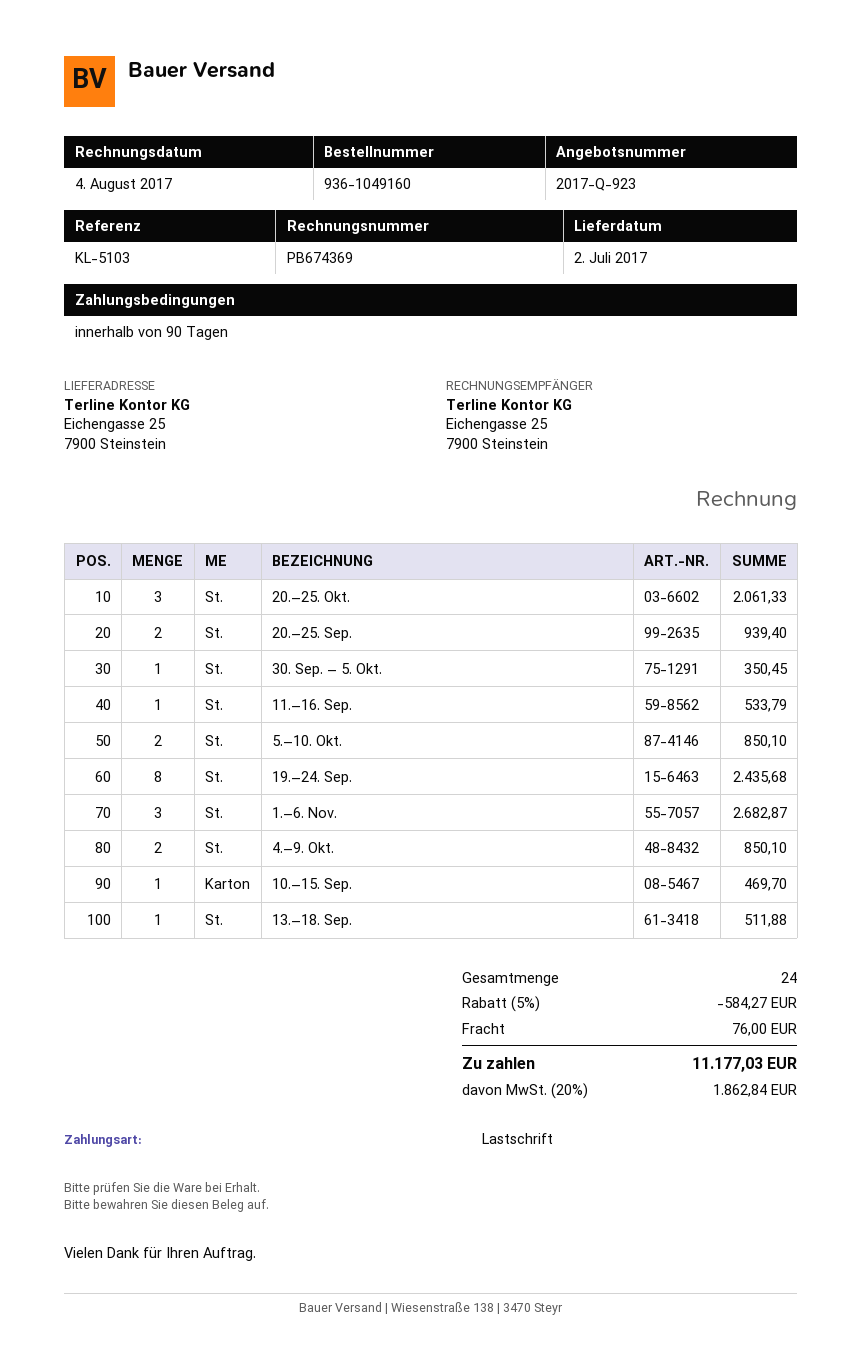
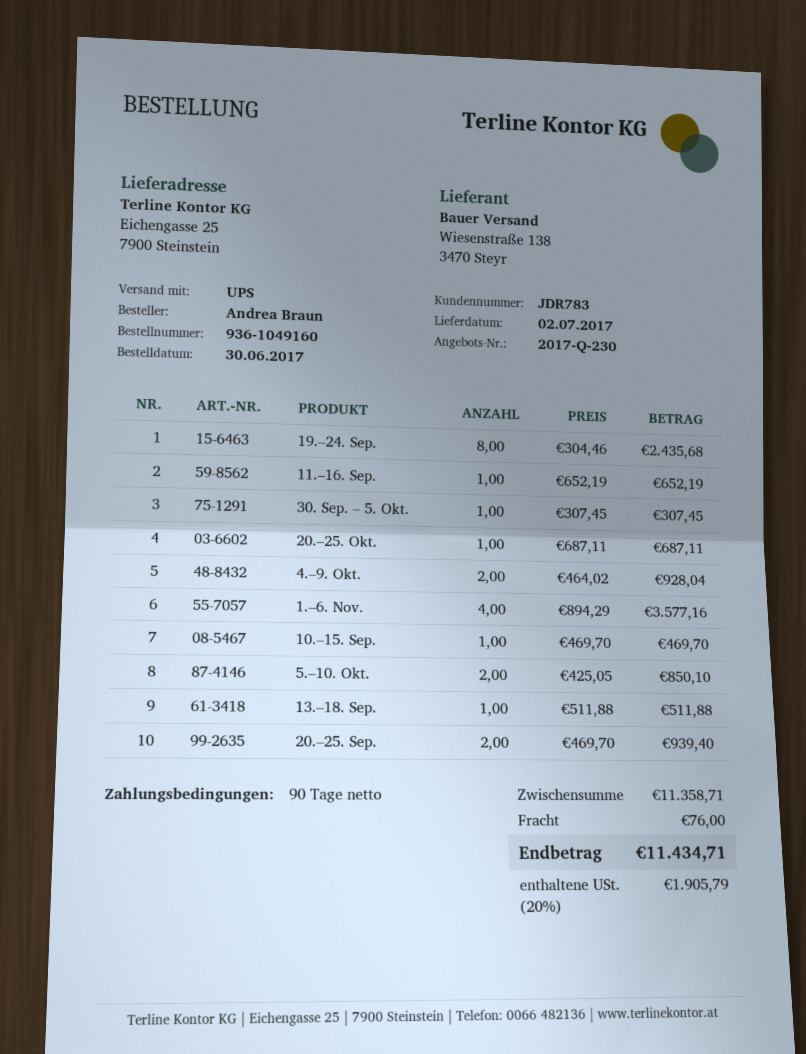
quote number: 2017-Q-923 -> 2017-Q-230
20.–25. Okt.: 3 for 2061.33 -> 1 for 687.11
30. Sep. – 5. Okt.: 1 for 350.45 -> 1 for 307.45
11.–16. Sep.: 1 for 533.79 -> 1 for 652.19
1.–6. Nov.: 3 for 2682.87 -> 4 for 3577.16
4.–9. Okt.: 2 for 850.10 -> 2 for 928.04
discount: 5% = 584.27 -> none
tax: 20% = 1862.84 -> 20% = 1905.79
total: 11177.03 -> 11434.71

